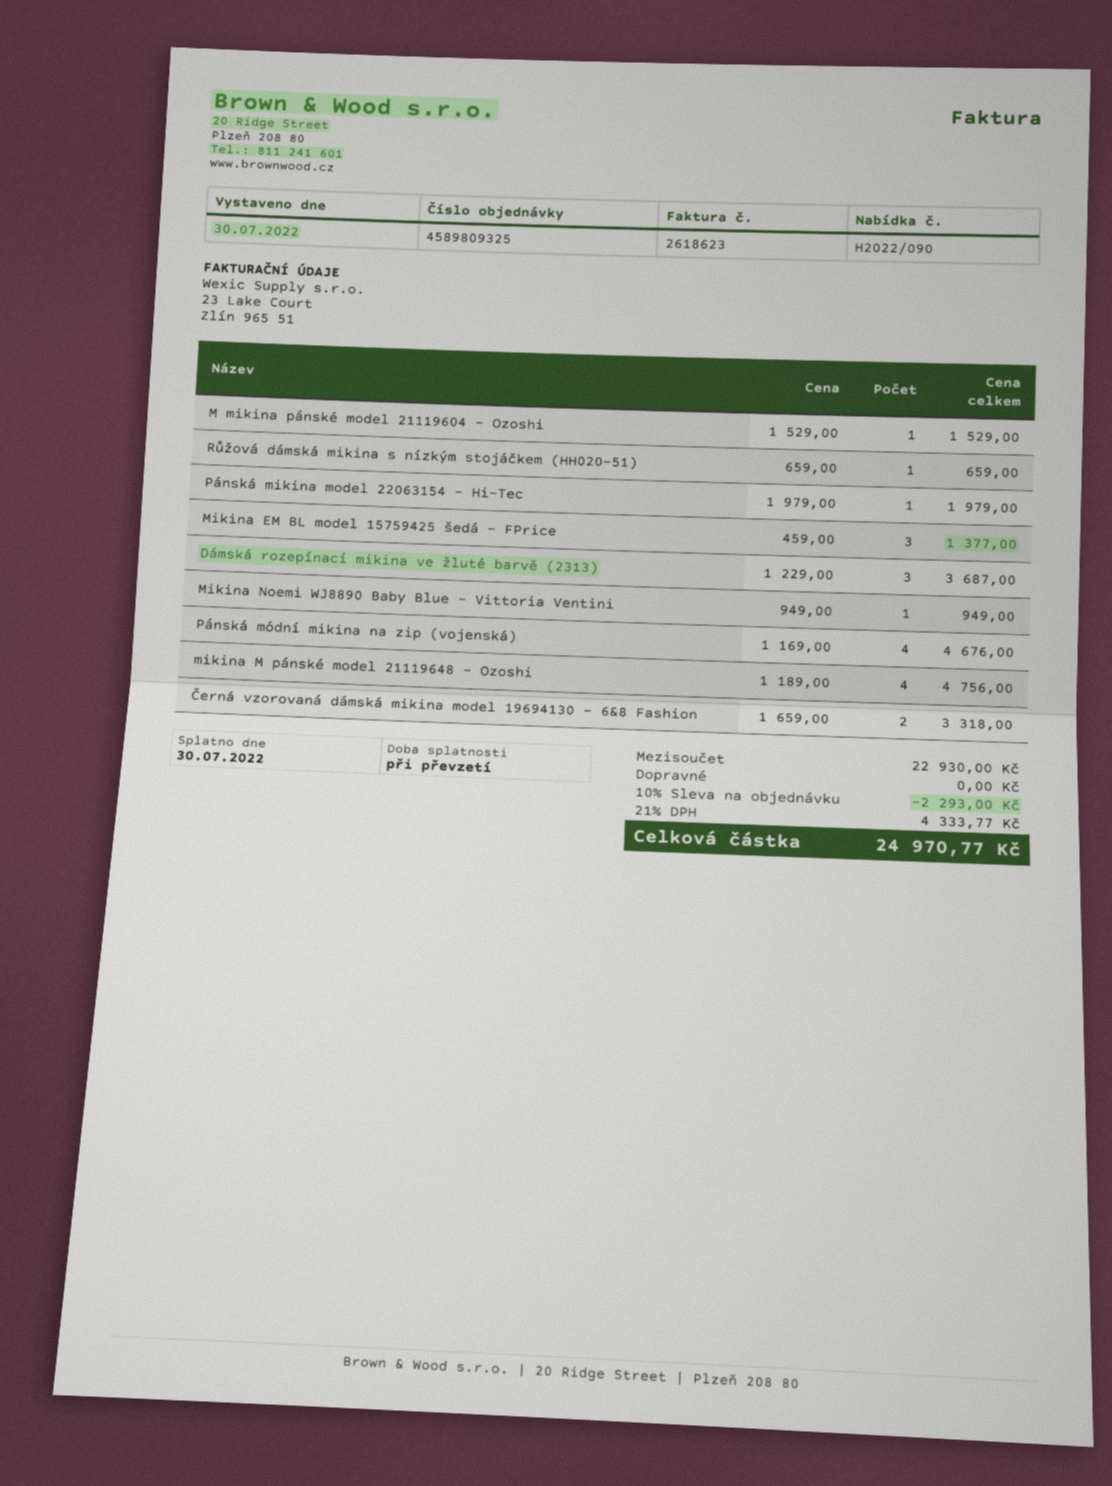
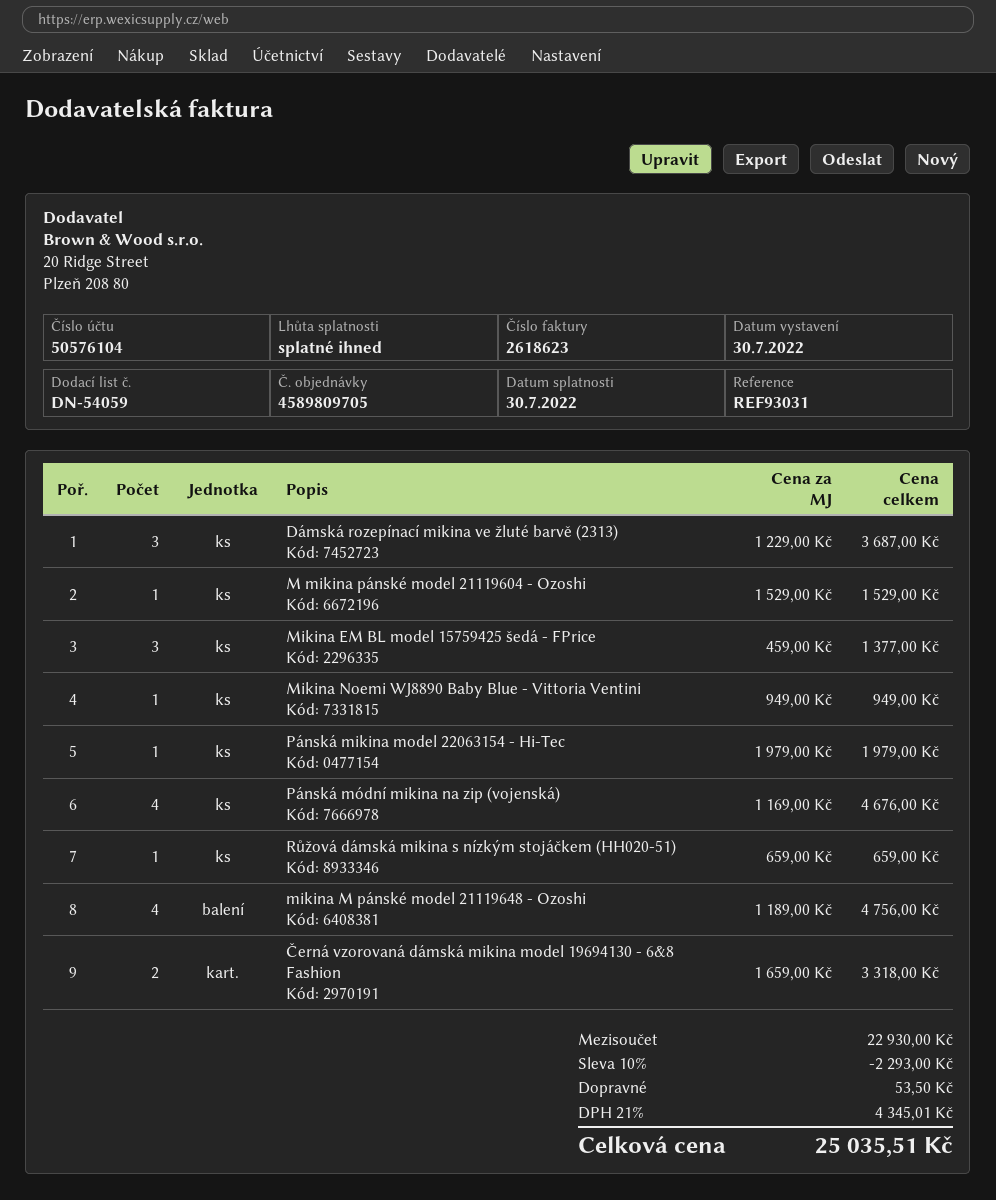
order number: 4589809325 -> 4589809705
shipping: 0.00 -> 53.50
tax: 21% = 4333.77 -> 21% = 4345.01
total: 24970.77 -> 25035.51

